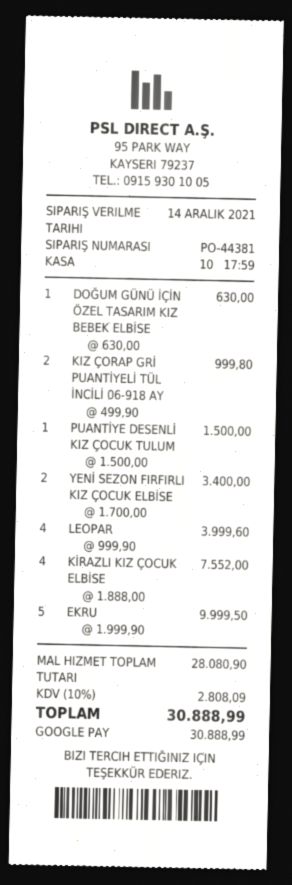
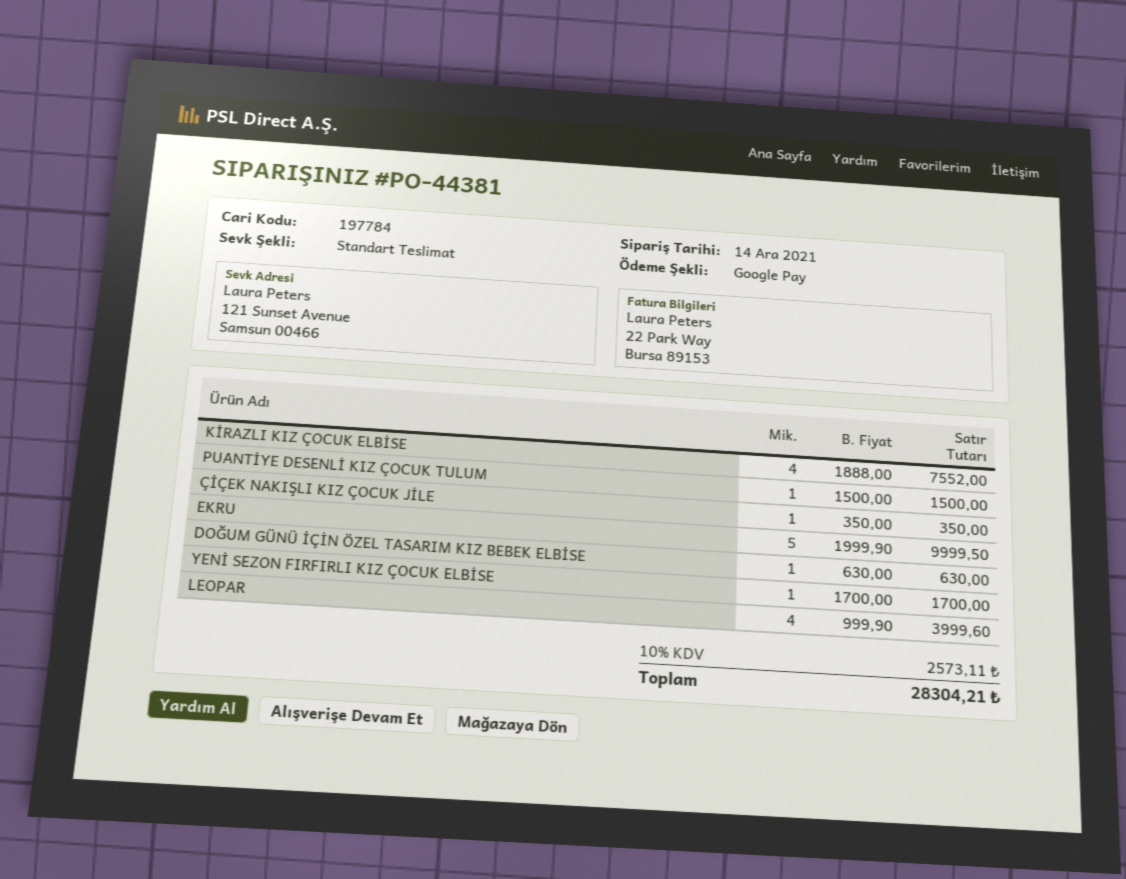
KIZ ÇORAP GRİ PUANTİYELİ TÜL İNCİLİ 06-918 AY: 2 x 499.90 = 999.80 -> none
YENİ SEZON FIRFIRLI KIZ ÇOCUK ELBİSE: 2 x 1700.00 = 3400.00 -> 1 x 1700.00 = 1700.00
ÇİÇEK NAKIŞLI KIZ ÇOCUK JİLE: none -> 1 x 350.00 = 350.00
tax: 10% = 2808.09 -> 10% = 2573.11
total: 30888.99 -> 28304.21

